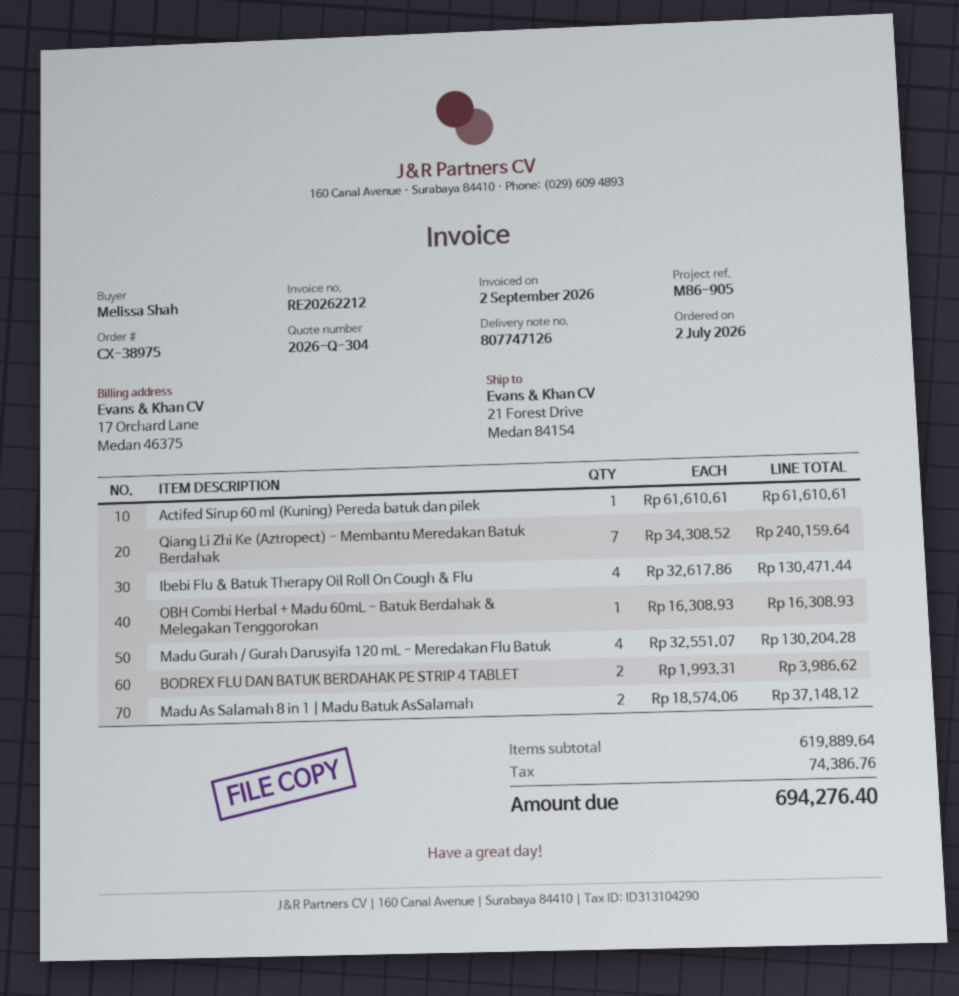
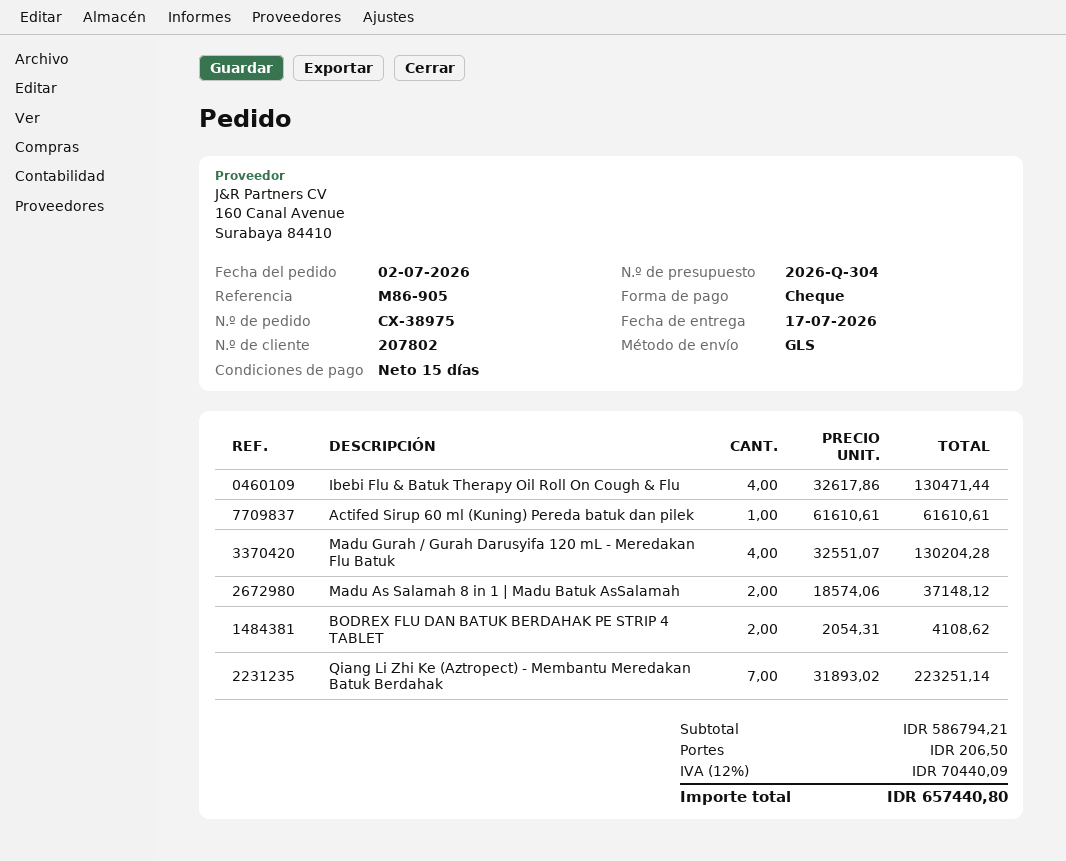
Qiang Li Zhi Ke (Aztropect) - Membantu Meredakan Batuk Berdahak: 7 x 34308.52 = 240159.64 -> 7 x 31893.02 = 223251.14
OBH Combi Herbal + Madu 60mL - Batuk Berdahak & Melegakan Tenggorokan: 1 x 16308.93 = 16308.93 -> none
BODREX FLU DAN BATUK BERDAHAK PE STRIP 4 TABLET: 2 x 1993.31 = 3986.62 -> 2 x 2054.31 = 4108.62
subtotal: 619889.64 -> 586794.21
shipping: none -> 206.50
tax: 74386.76 -> 70440.09
total: 694276.40 -> 657440.80

